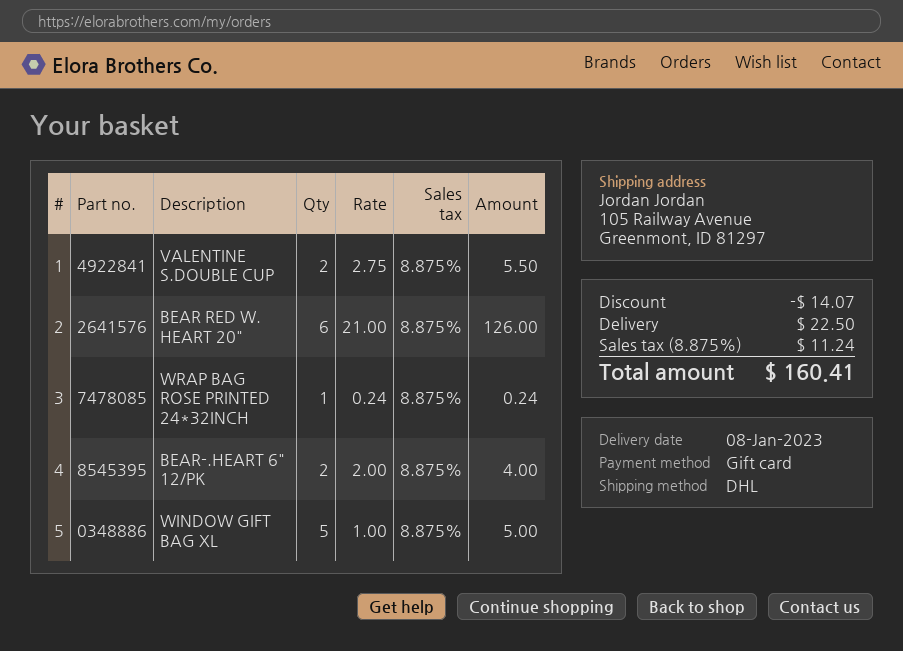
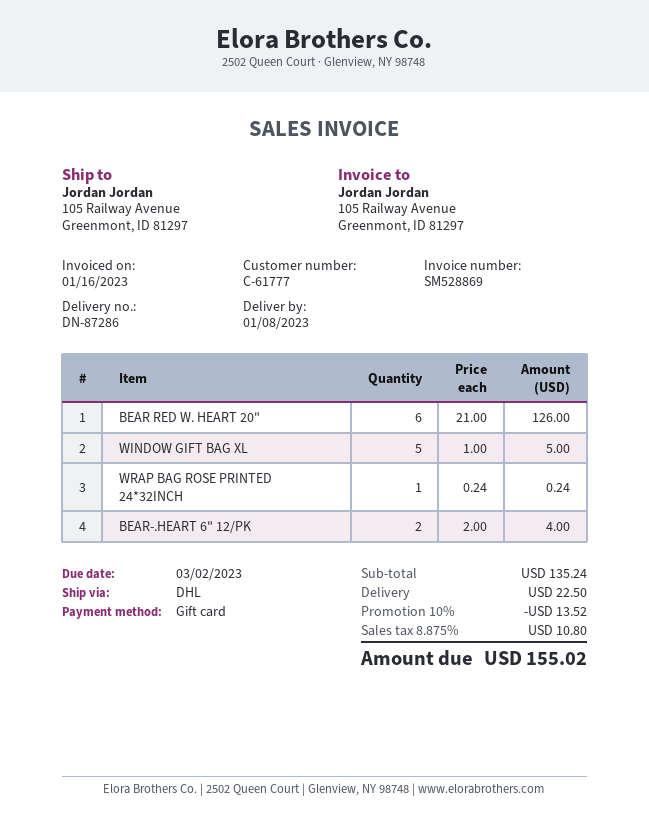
VALENTINE S.DOUBLE CUP: 2 x 2.75 = 5.50 -> none
discount: 14.07 -> 13.52
tax: 8.875% = 11.24 -> 8.875% = 10.80
total: 160.41 -> 155.02

